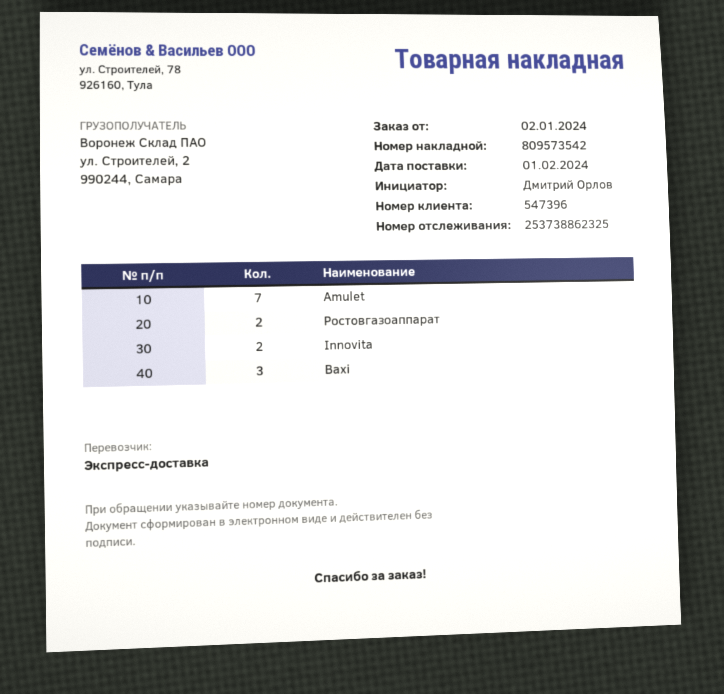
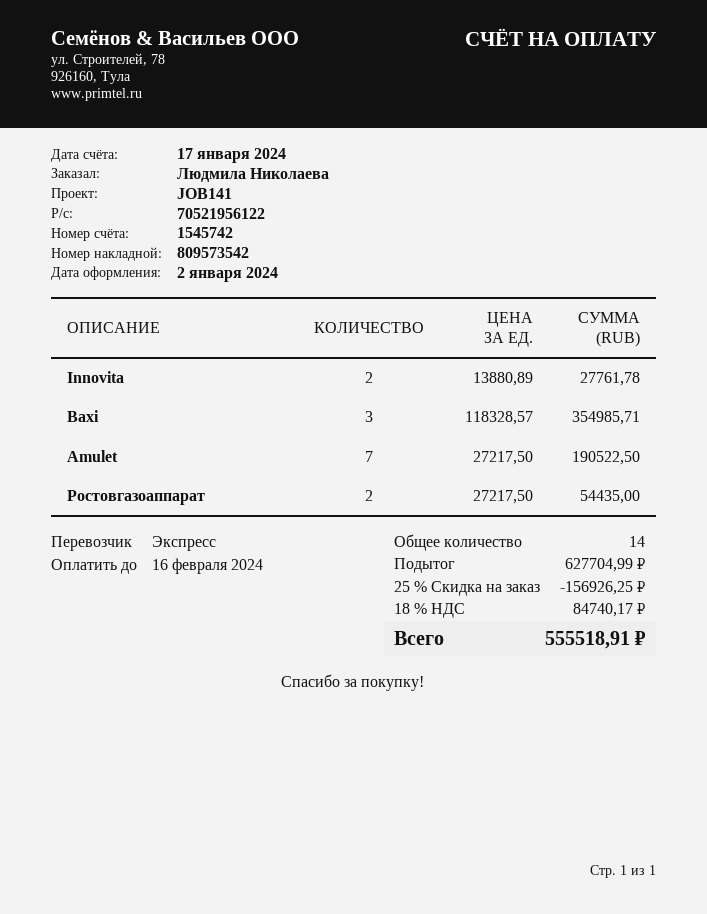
ordered by: Дмитрий Орлов -> Людмила Николаева

